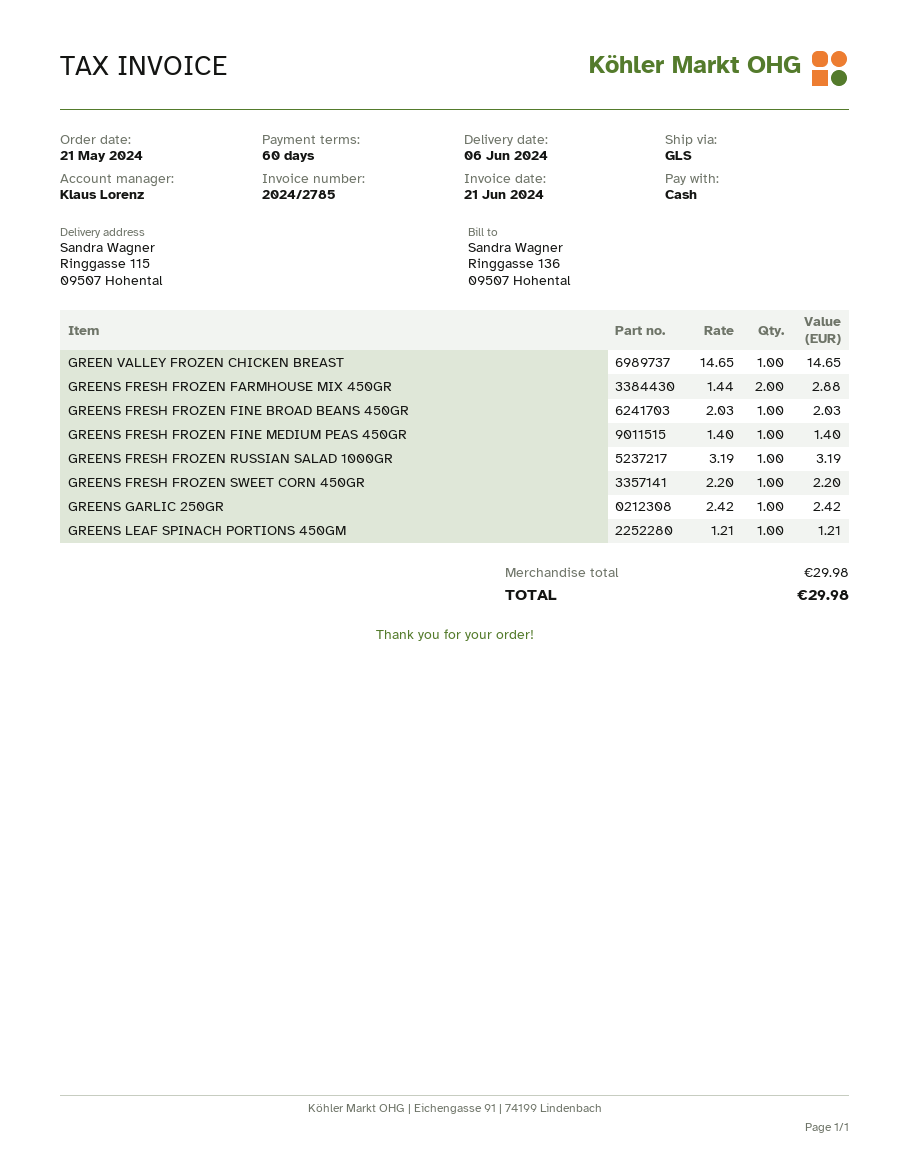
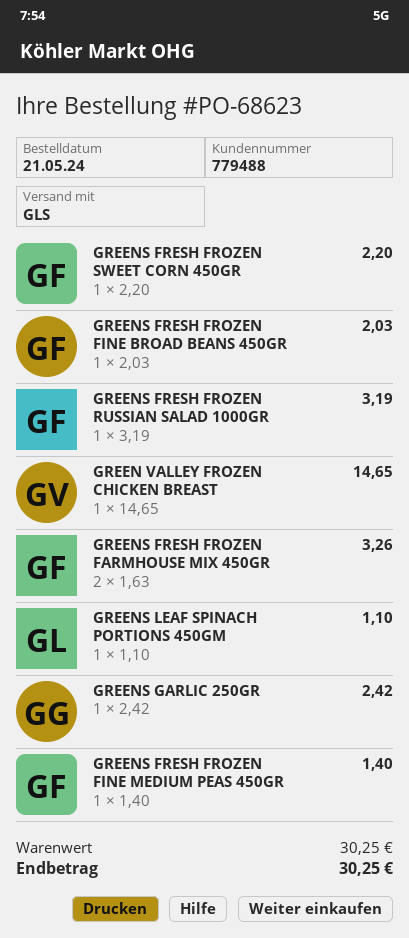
GREENS FRESH FROZEN FARMHOUSE MIX 450GR: 2 x 1.44 = 2.88 -> 2 x 1.63 = 3.26
GREENS LEAF SPINACH PORTIONS 450GM: 1 x 1.21 = 1.21 -> 1 x 1.10 = 1.10
subtotal: 29.98 -> 30.25
total: 29.98 -> 30.25

